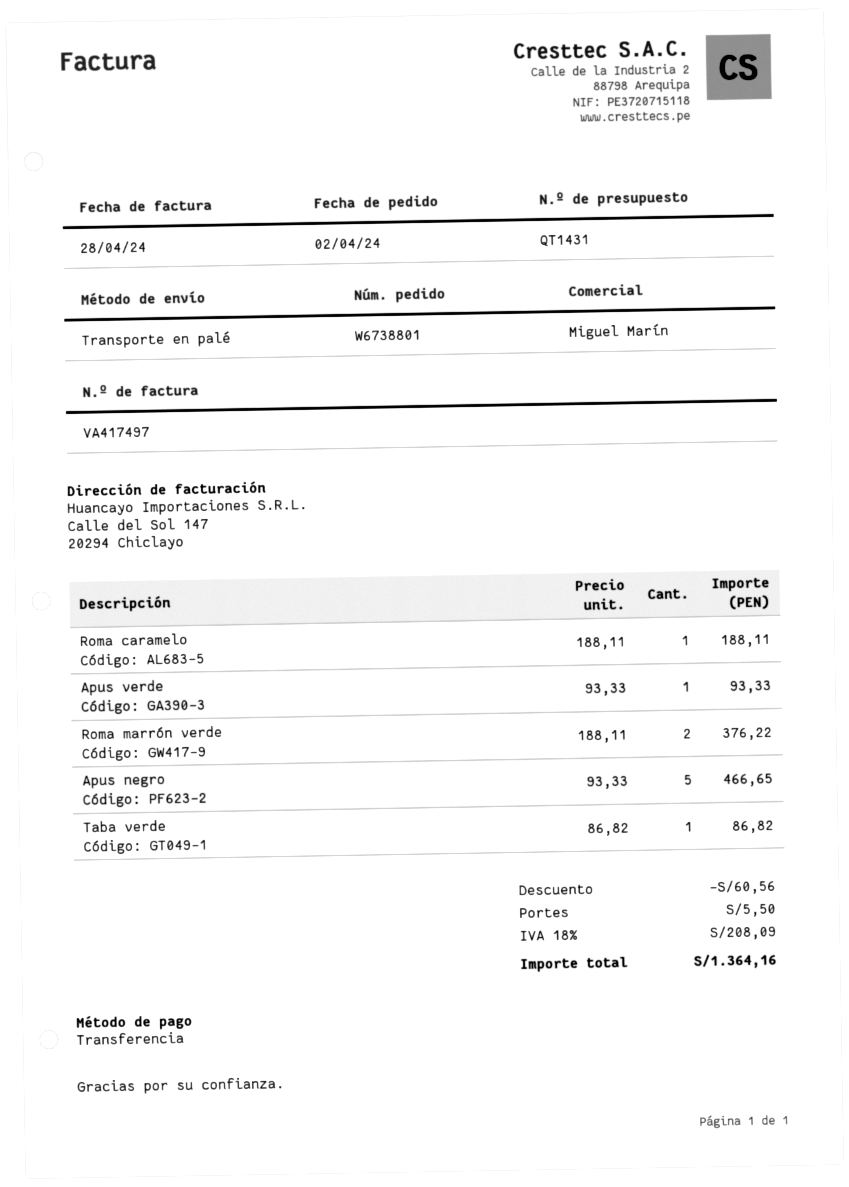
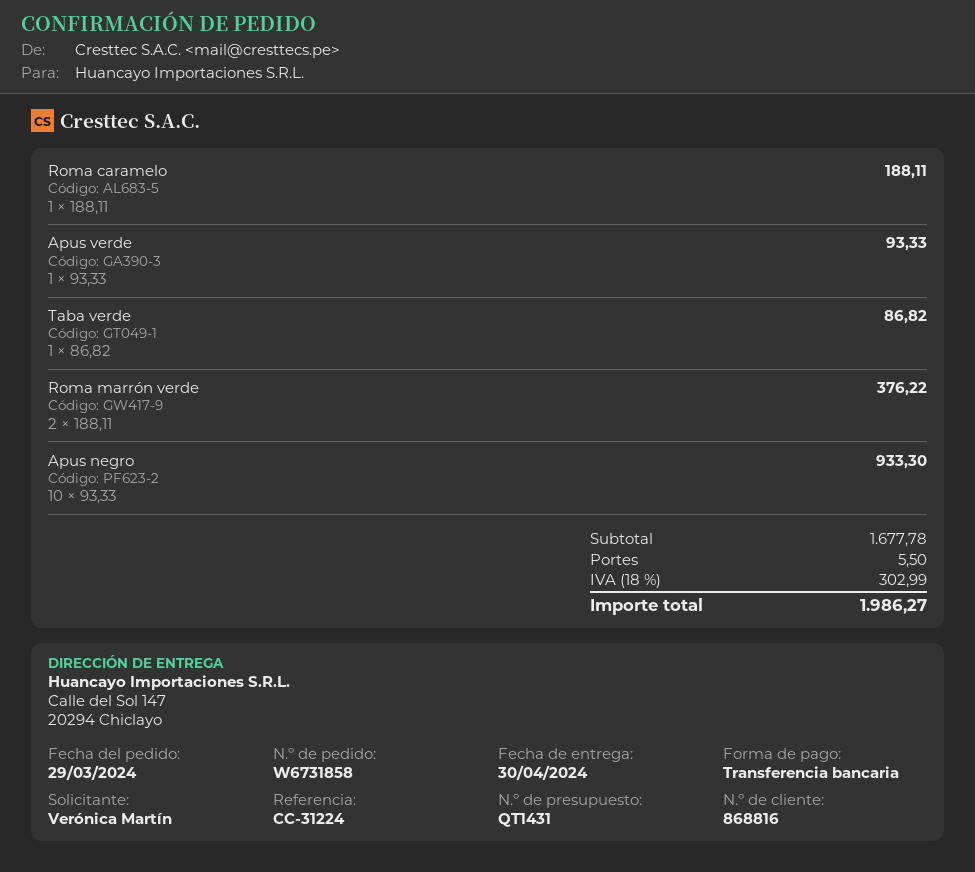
order number: W6738801 -> W6731858
order date: 2024-04-02 -> 2024-03-29
Apus negro: 5 x 93.33 = 466.65 -> 10 x 93.33 = 933.30
discount: 60.56 -> none
tax: 18% = 208.09 -> 18% = 302.99
total: 1364.16 -> 1986.27

